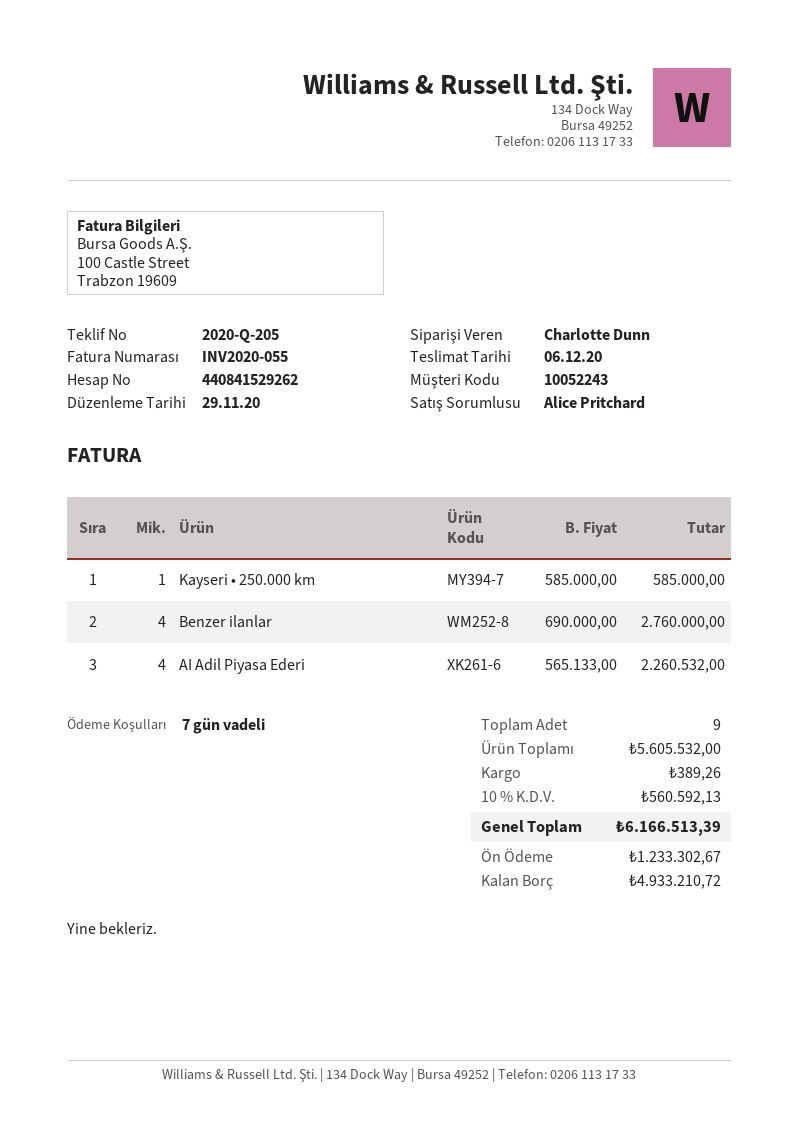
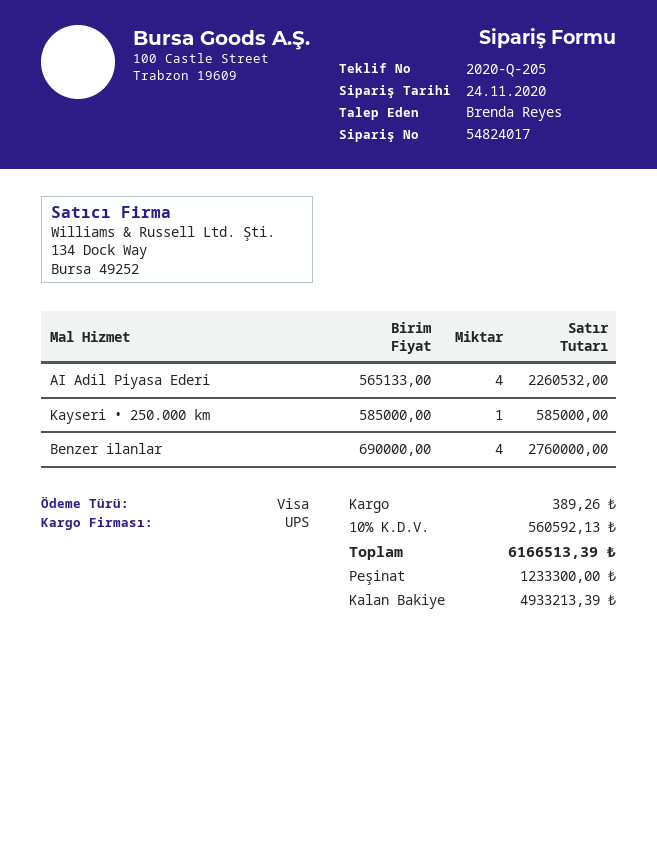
ordered by: Charlotte Dunn -> Brenda Reyes
deposit: 1233302.67 -> 1233300.00
balance: 4933210.72 -> 4933213.39

